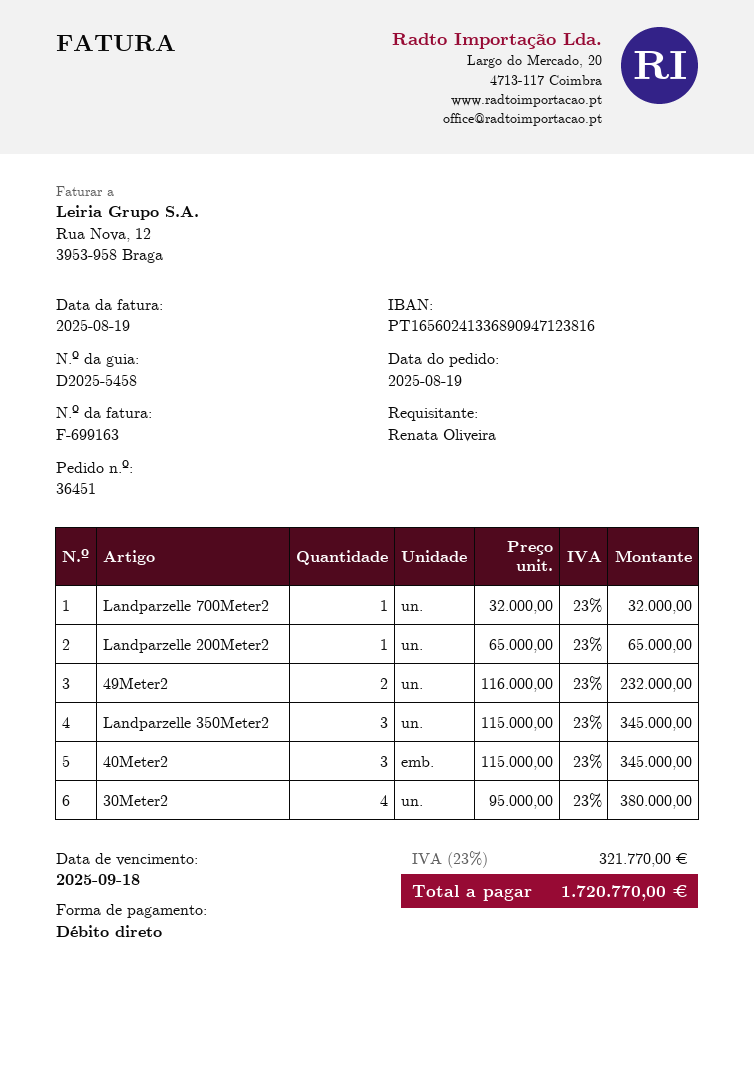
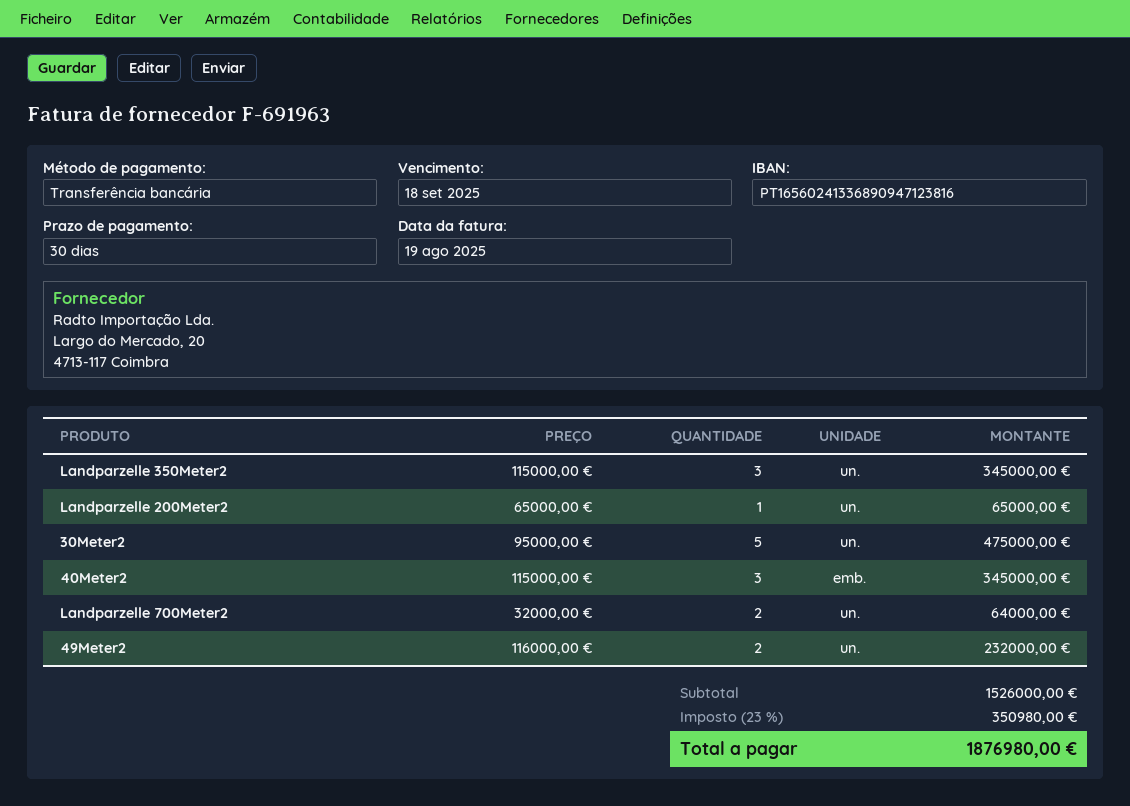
invoice number: F-699163 -> F-691963
payment method: direct debit -> bank transfer
Landparzelle 700Meter2: 1 x 32000.00 = 32000.00 -> 2 x 32000.00 = 64000.00
30Meter2: 4 x 95000.00 = 380000.00 -> 5 x 95000.00 = 475000.00
tax: 23% = 321770.00 -> 23% = 350980.00
total: 1720770.00 -> 1876980.00

